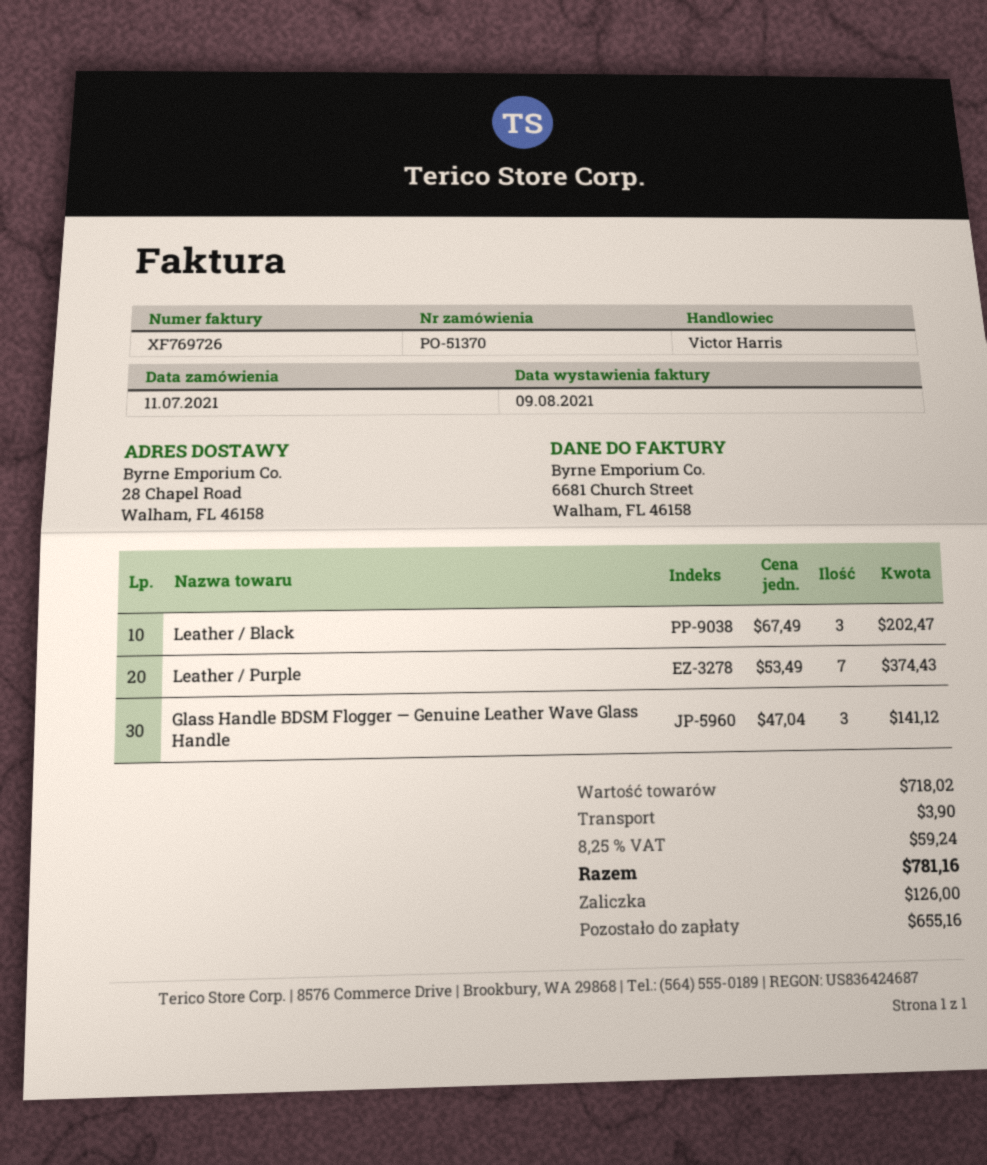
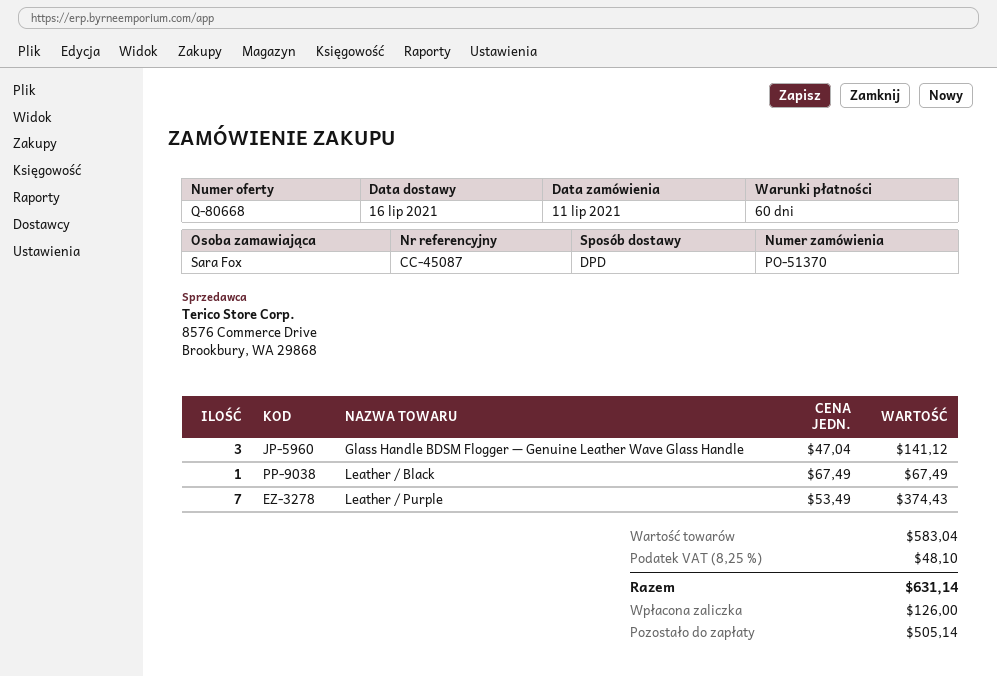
Leather / Black: 3 x 67.49 = 202.47 -> 1 x 67.49 = 67.49
subtotal: 718.02 -> 583.04
shipping: 3.90 -> none
tax: 8.25% = 59.24 -> 8.25% = 48.10
total: 781.16 -> 631.14
balance: 655.16 -> 505.14

